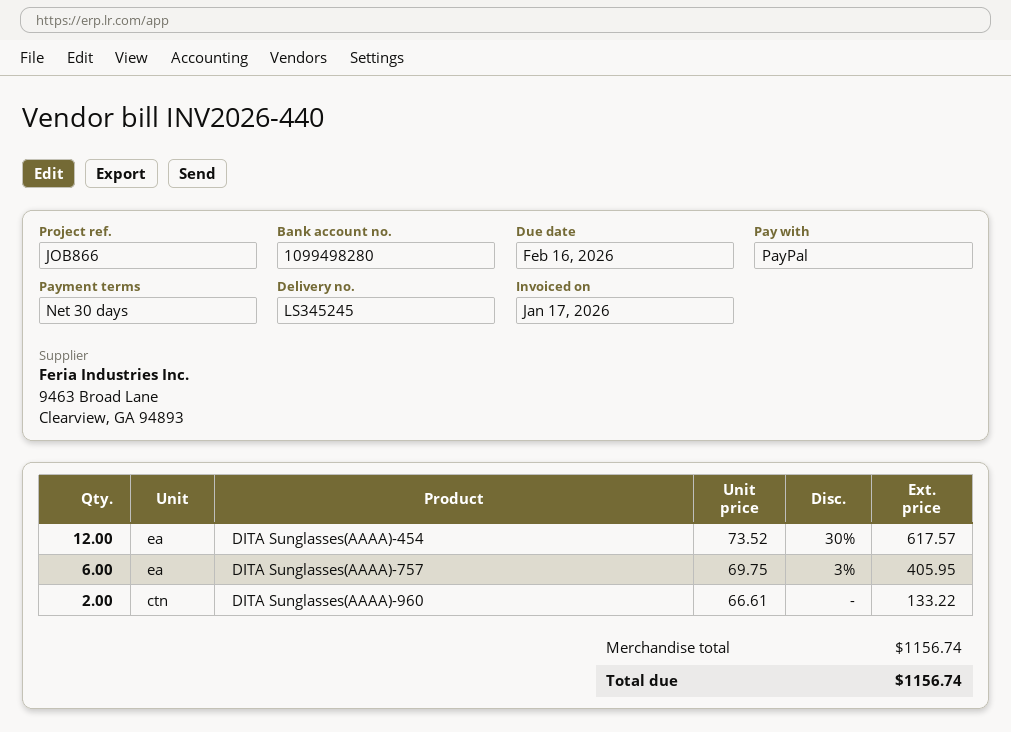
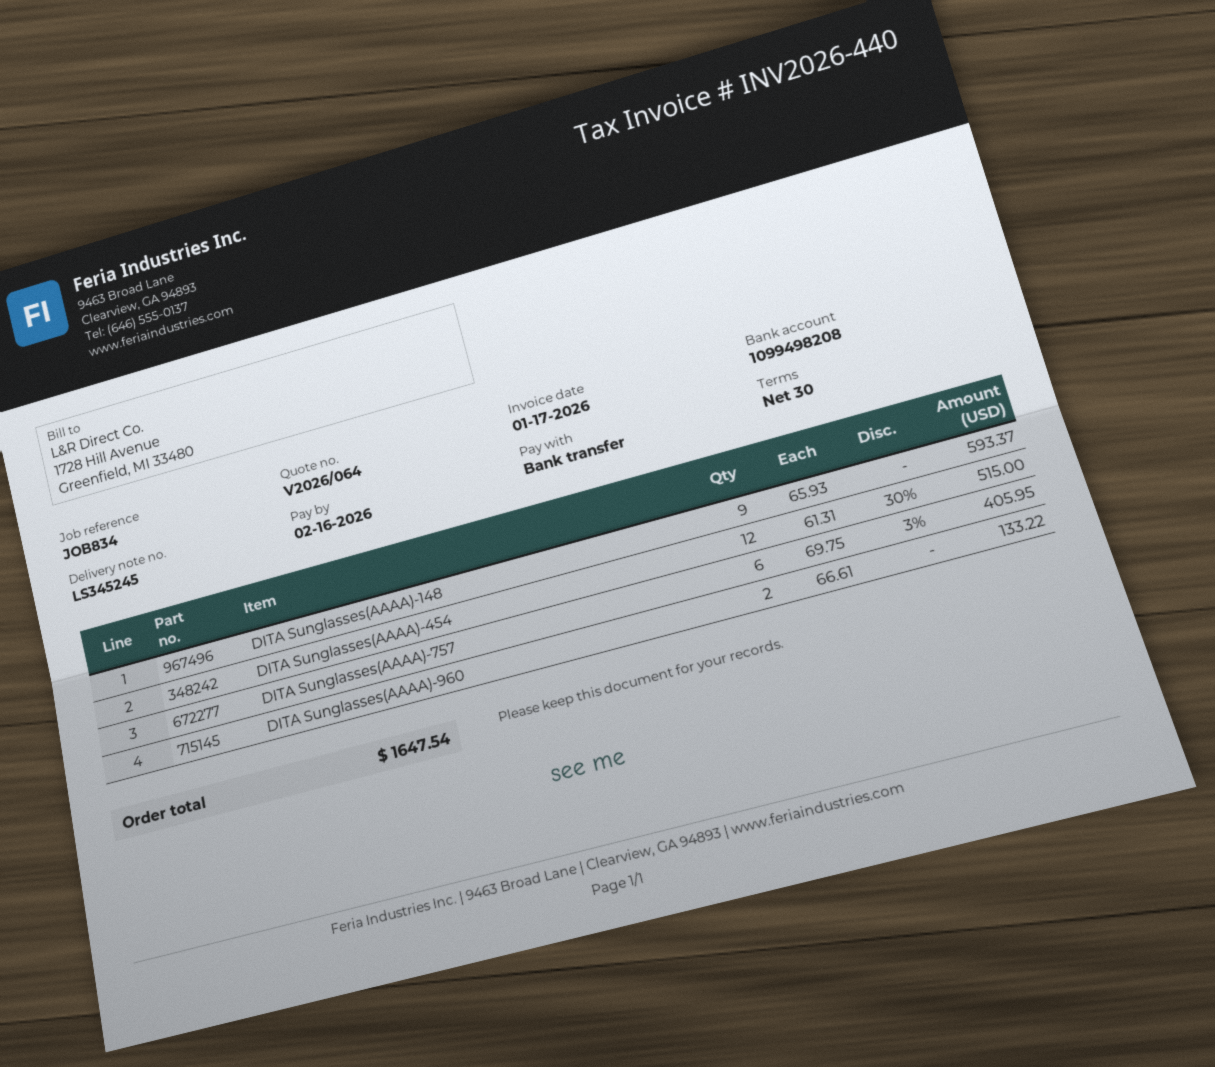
reference: JOB866 -> JOB834
payment method: PayPal -> bank transfer
bank account: 1099498280 -> 1099498208
DITA Sunglasses(AAAA)-454: 12 x 73.52 - 30% = 617.57 -> 12 x 61.31 - 30% = 515.00
DITA Sunglasses(AAAA)-148: none -> 9 x 65.93 = 593.37
total: 1156.74 -> 1647.54

